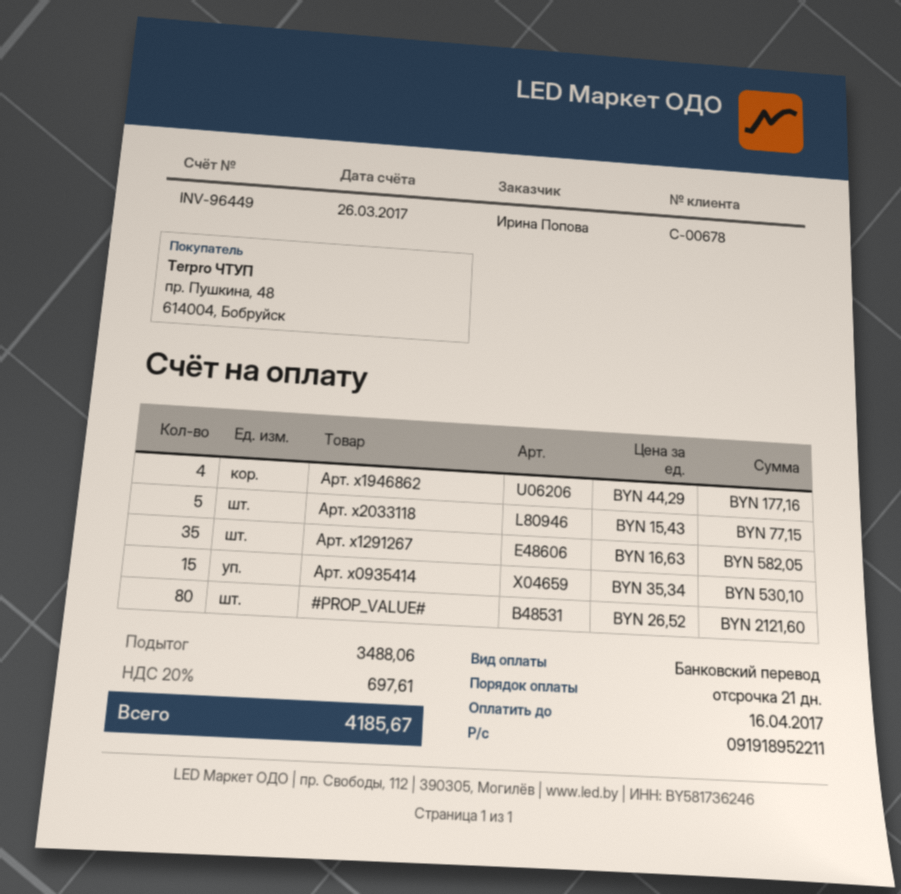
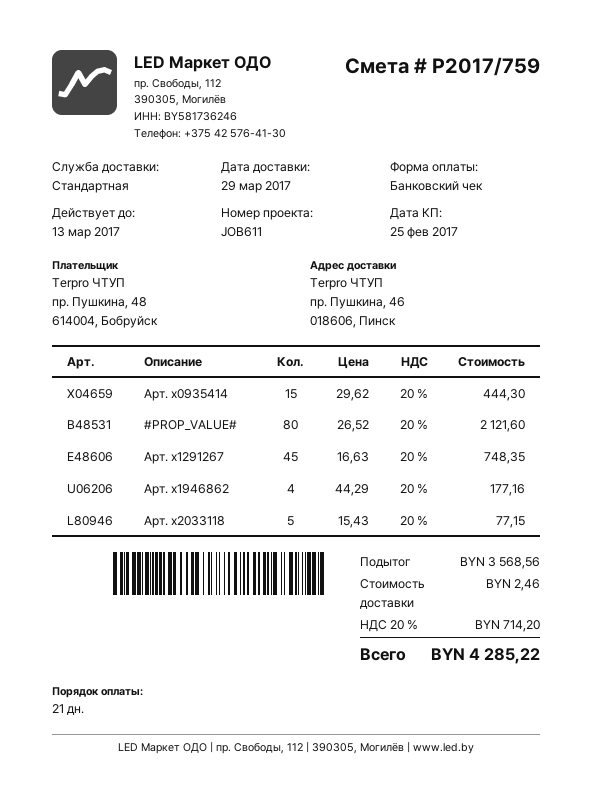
payment method: bank transfer -> cheque
Арт. x1291267: 35 x 16.63 = 582.05 -> 45 x 16.63 = 748.35
Арт. x0935414: 15 x 35.34 = 530.10 -> 15 x 29.62 = 444.30
subtotal: 3488.06 -> 3568.56
shipping: none -> 2.46
tax: 20% = 697.61 -> 20% = 714.20
total: 4185.67 -> 4285.22

